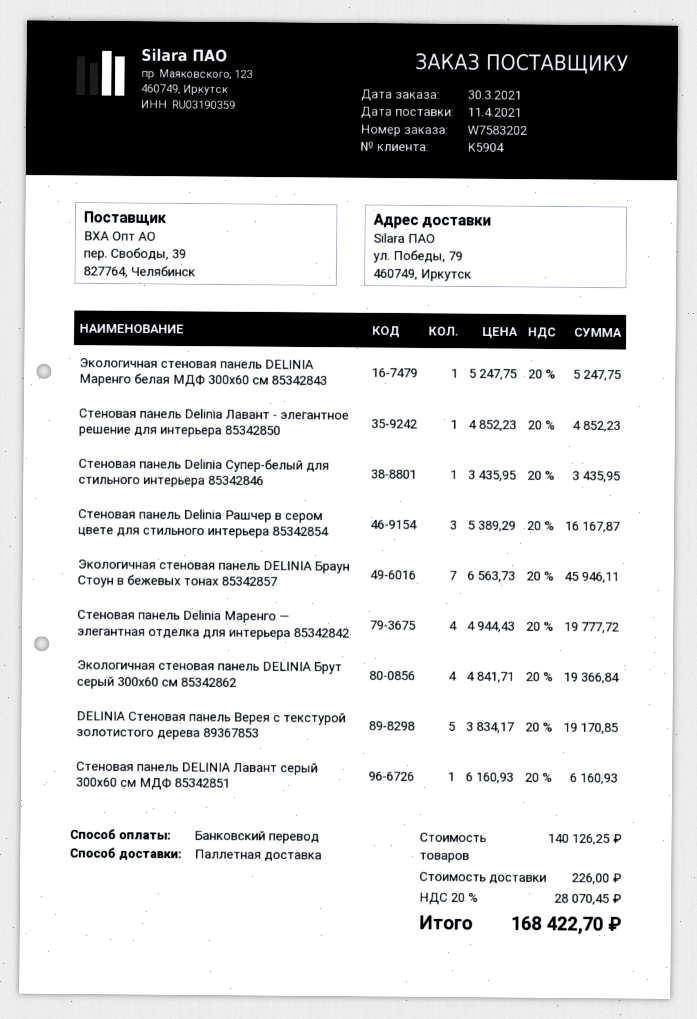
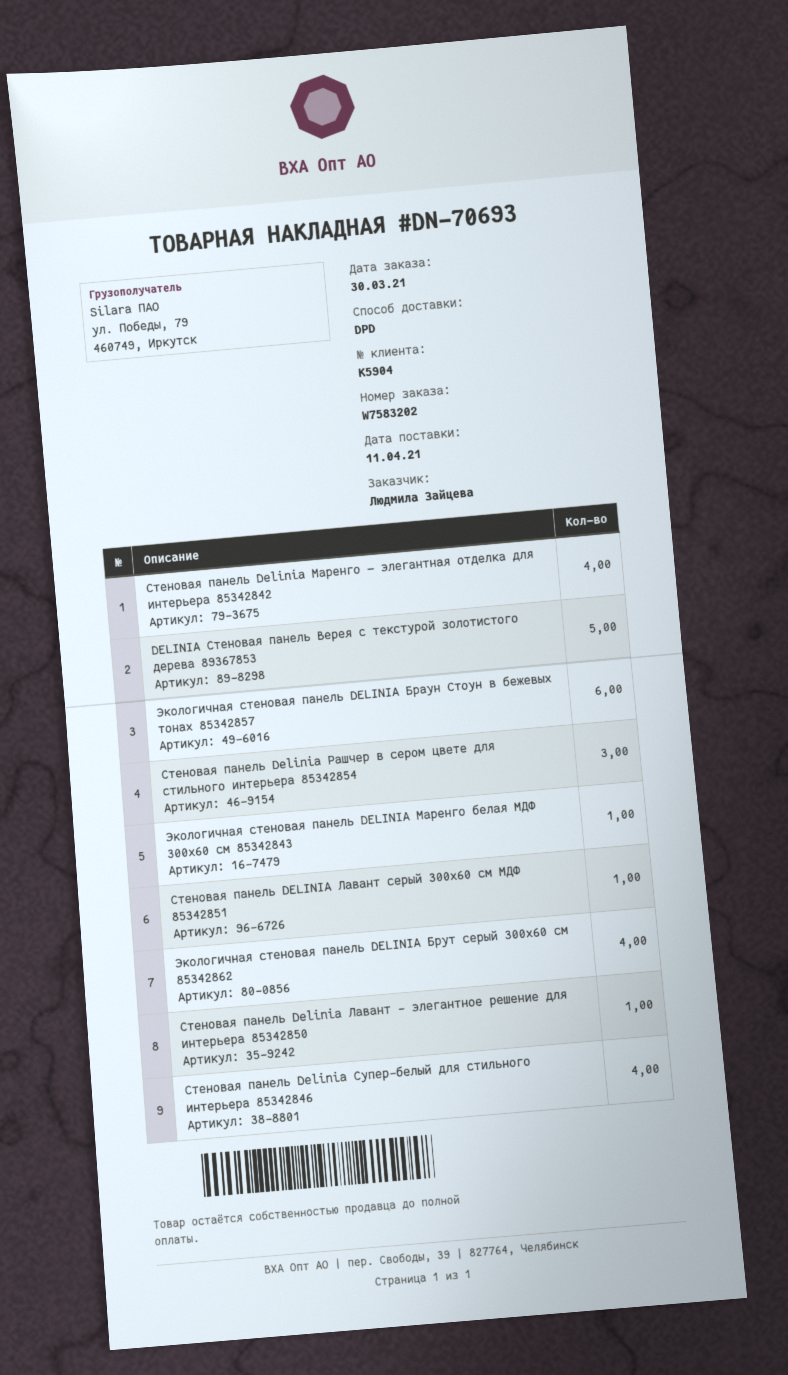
shipping method: pallet freight -> DPD
Стеновая панель Delinia Супер-белый для стильного интерьера 85342846: 1 -> 4
Экологичная стеновая панель DELINIA Браун Стоун в бежевых тонах 85342857: 7 -> 6

